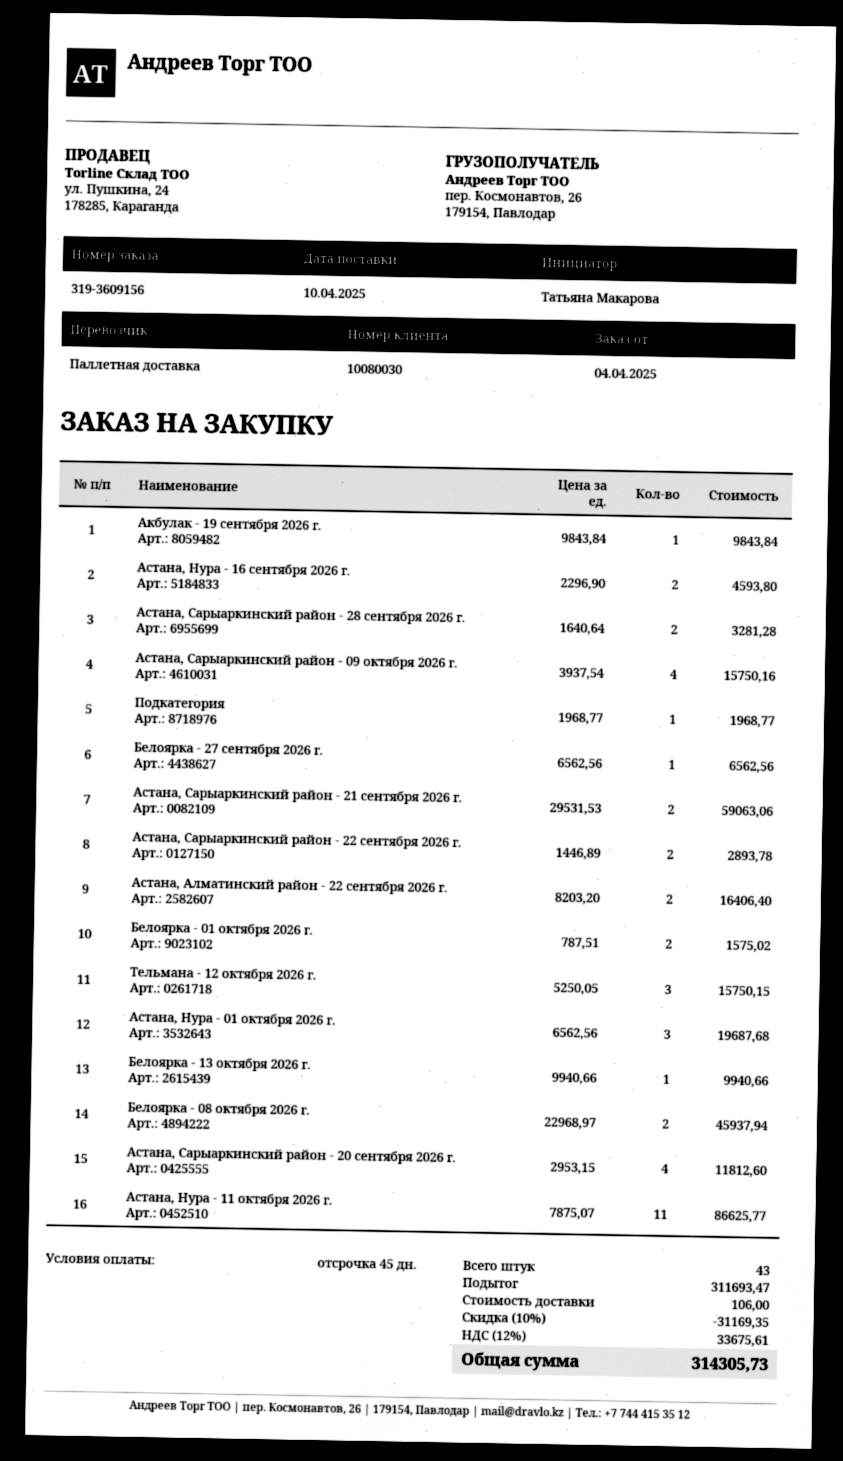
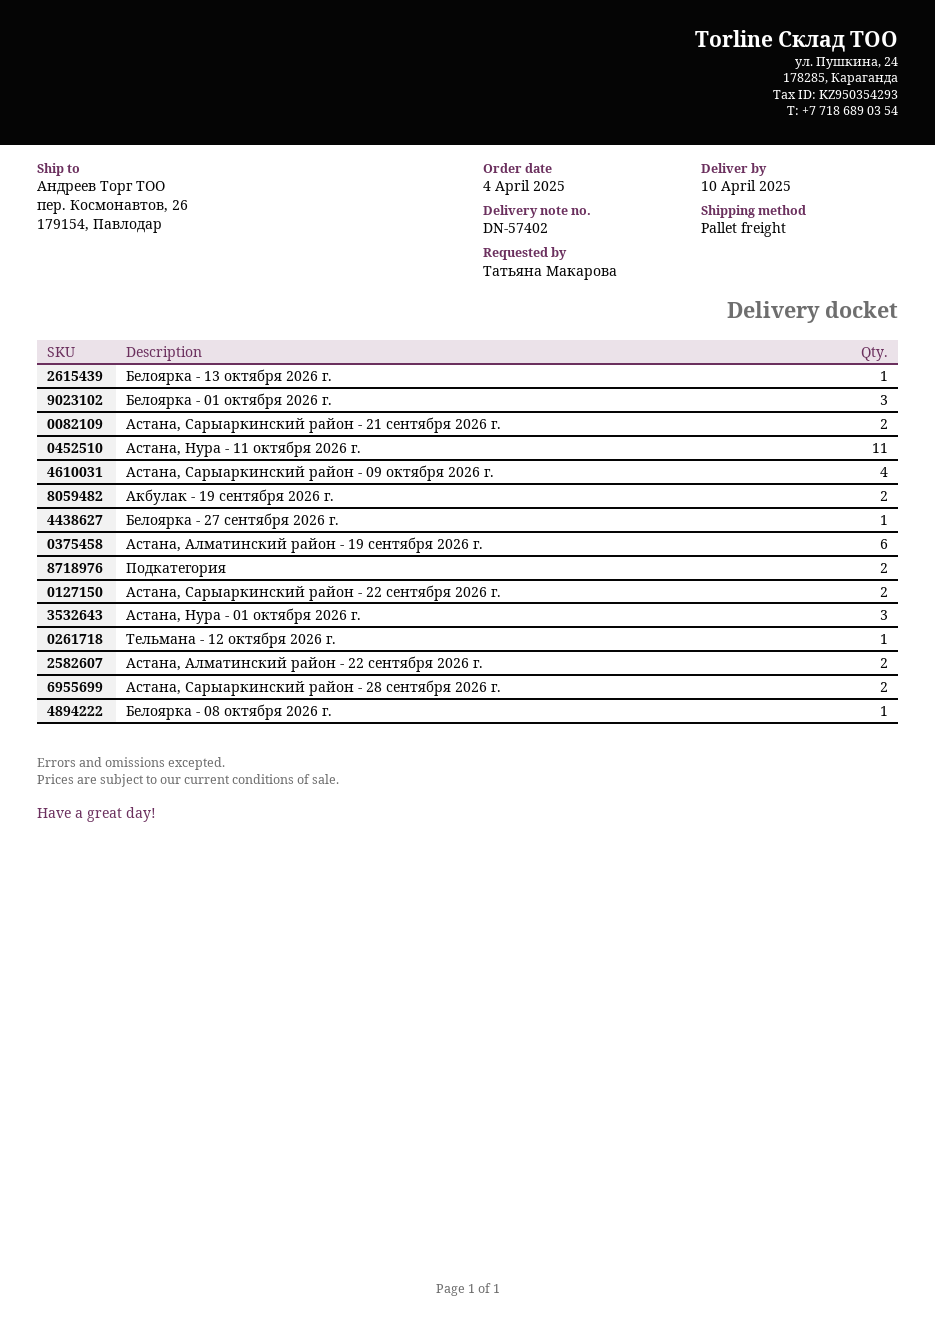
Акбулак - 19 сентября 2026 г.: 1 -> 2
Астана, Нура - 16 сентября 2026 г.: 2 -> none
Подкатегория: 1 -> 2
Белоярка - 01 октября 2026 г.: 2 -> 3
Тельмана - 12 октября 2026 г.: 3 -> 1
Белоярка - 08 октября 2026 г.: 2 -> 1
Астана, Сарыаркинский район - 20 сентября 2026 г.: 4 -> none
Астана, Алматинский район - 19 сентября 2026 г.: none -> 6

